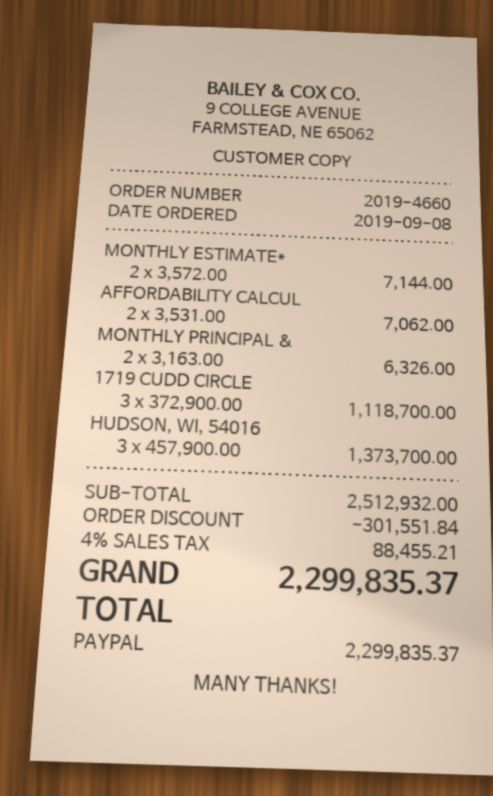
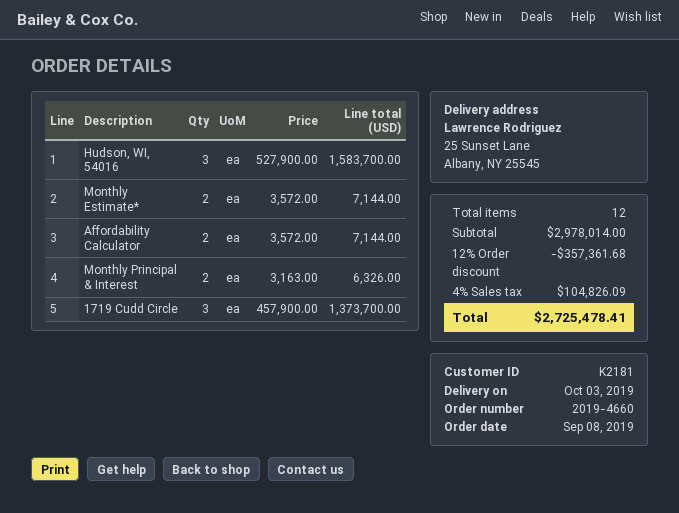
AFFORDABILITY CALCUL: 2 x 3531.00 = 7062.00 -> 2 x 3572.00 = 7144.00
1719 CUDD CIRCLE: 3 x 372900.00 = 1118700.00 -> 3 x 457900.00 = 1373700.00
HUDSON, WI, 54016: 3 x 457900.00 = 1373700.00 -> 3 x 527900.00 = 1583700.00
subtotal: 2512932.00 -> 2978014.00
discount: 301551.84 -> 357361.68
tax: 4% = 88455.21 -> 4% = 104826.09
total: 2299835.37 -> 2725478.41

